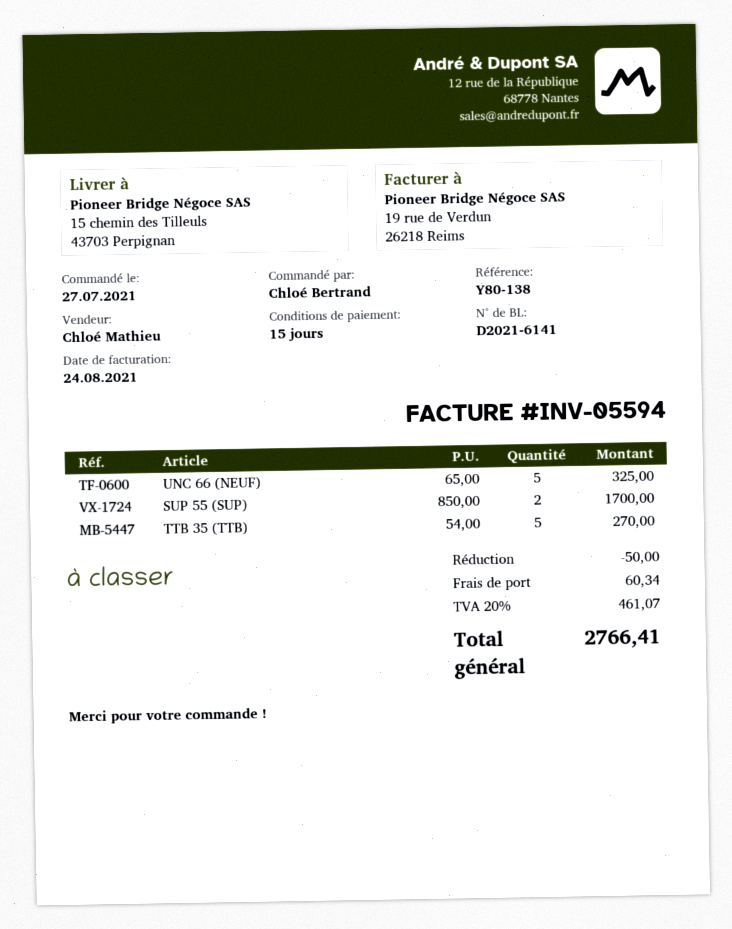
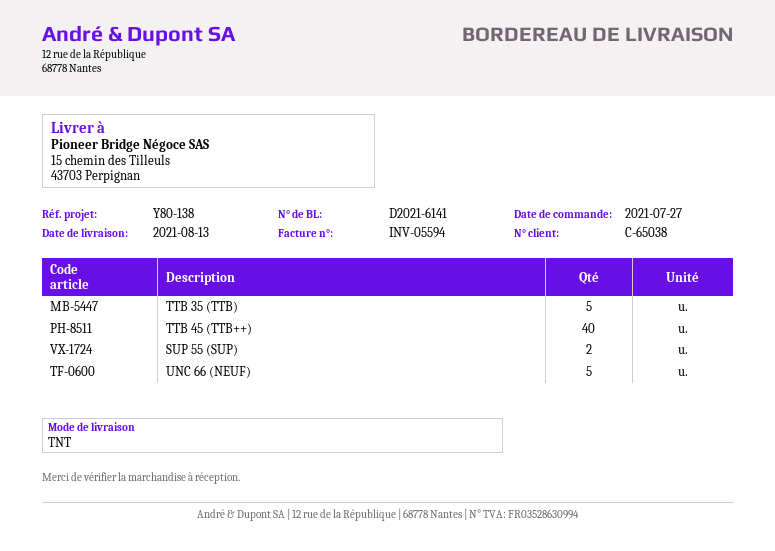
TTB 45 (TTB++): none -> 40

